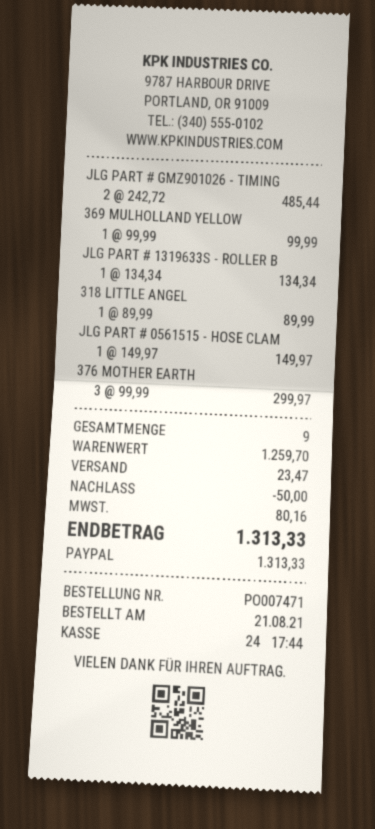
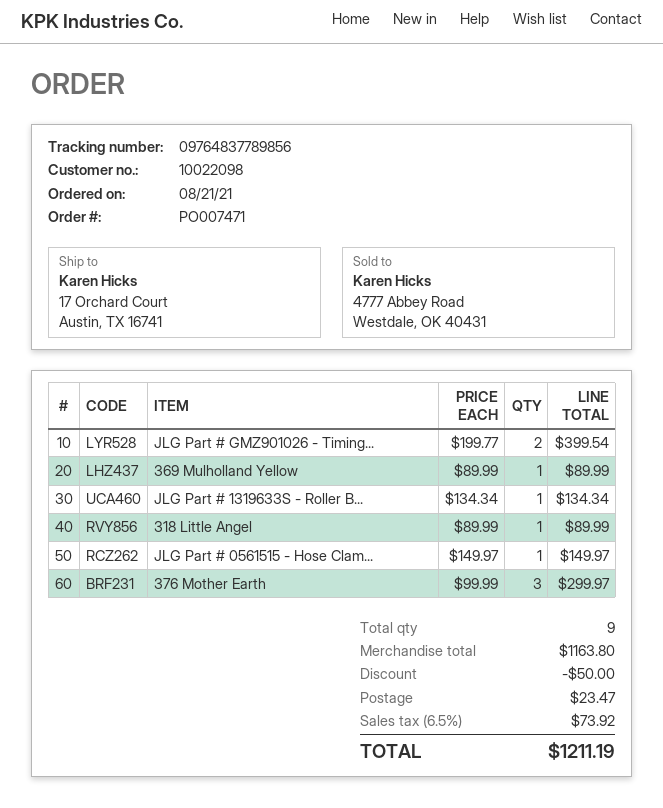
JLG PART # GMZ901026 - TIMING: 2 x 242.72 = 485.44 -> 2 x 199.77 = 399.54
369 MULHOLLAND YELLOW: 1 x 99.99 = 99.99 -> 1 x 89.99 = 89.99
subtotal: 1259.70 -> 1163.80
tax: 80.16 -> 73.92
total: 1313.33 -> 1211.19

